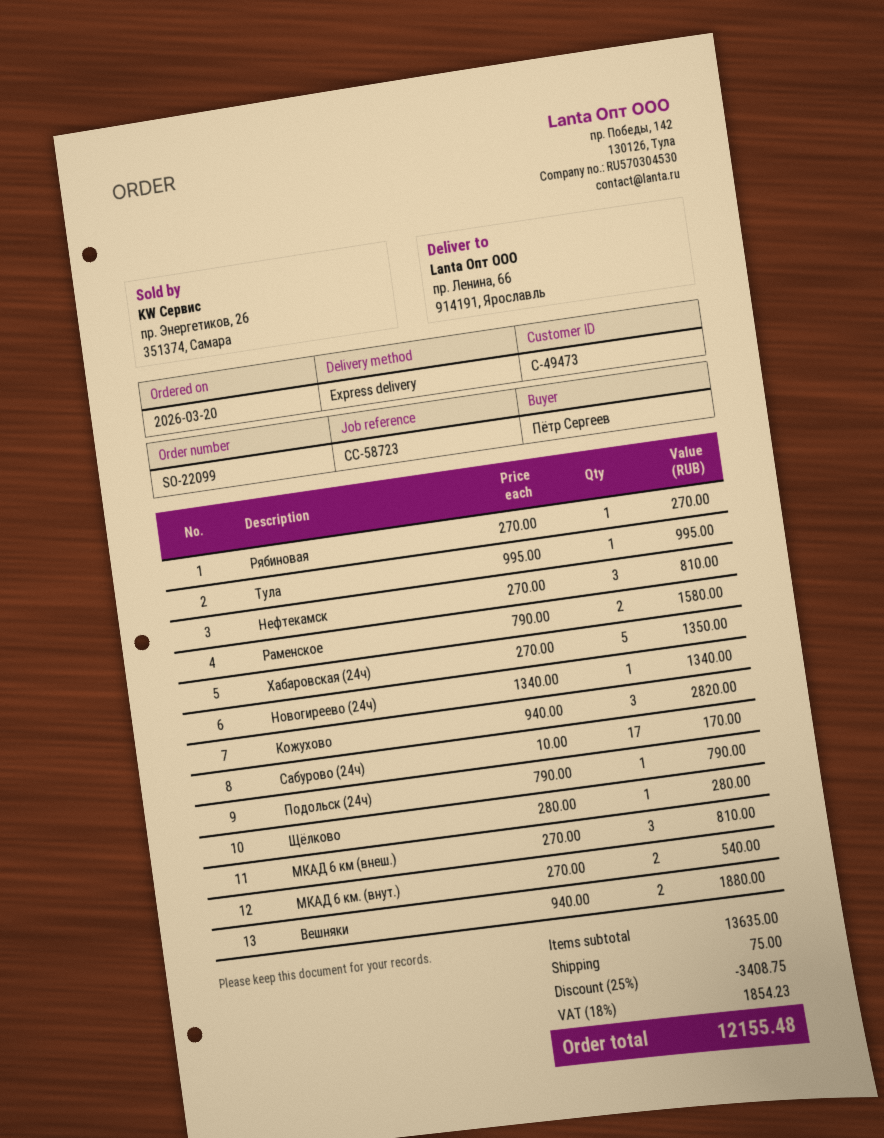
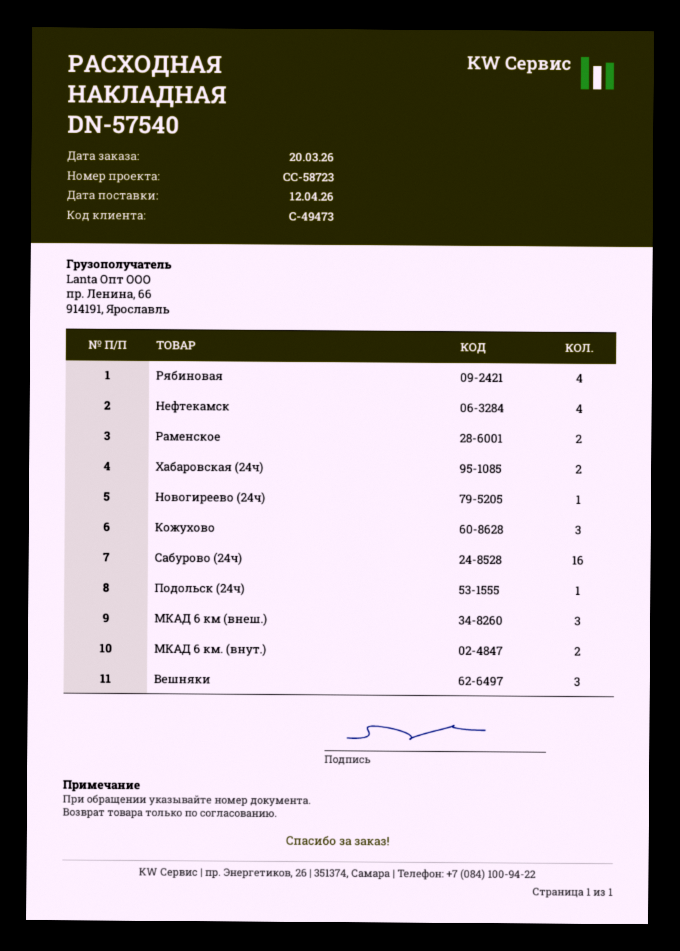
Рябиновая: 1 -> 4
Тула: 1 -> none
Нефтекамск: 3 -> 4
Хабаровская (24ч): 5 -> 2
Сабурово (24ч): 17 -> 16
Щёлково: 1 -> none
Вешняки: 2 -> 3

